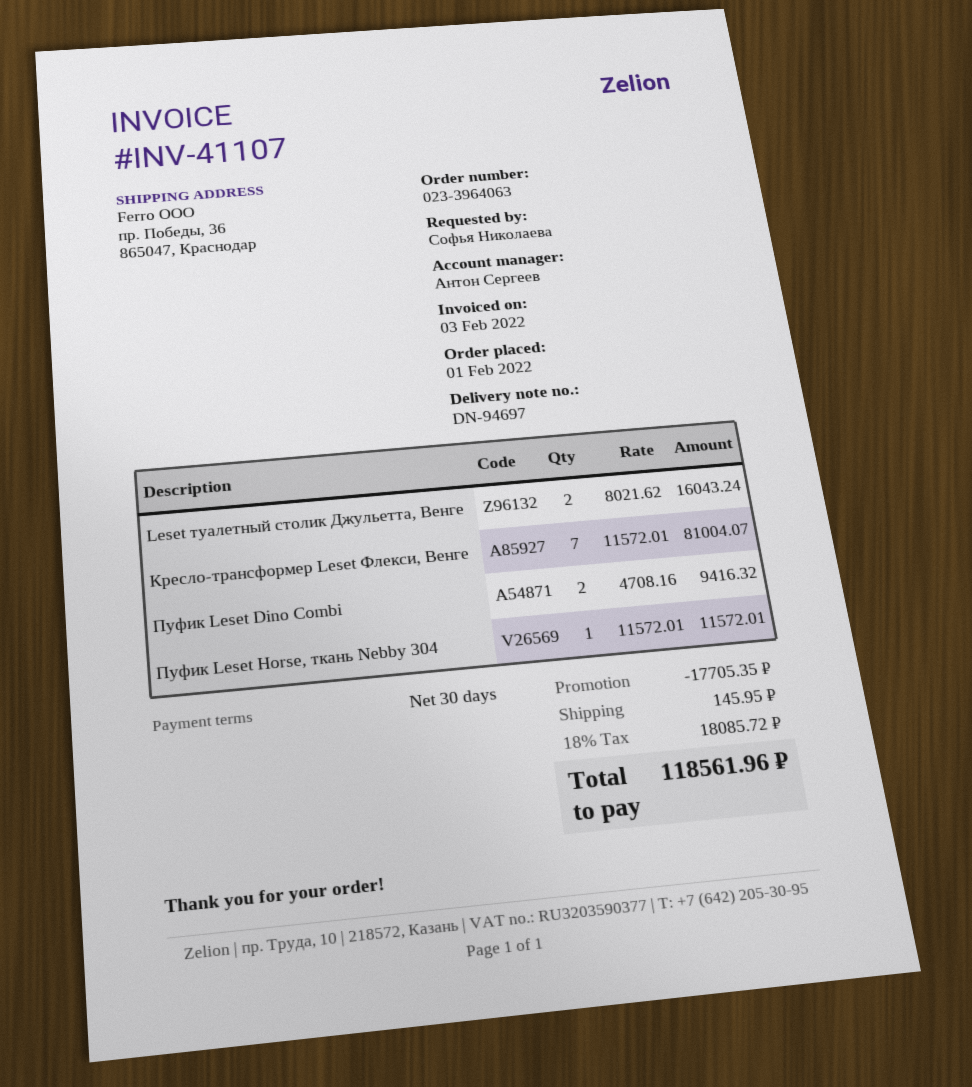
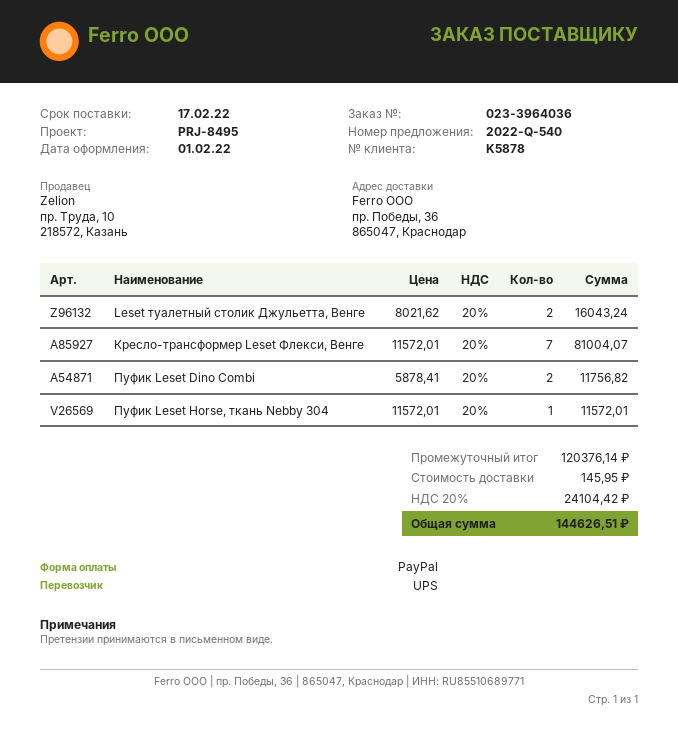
order number: 023-3964063 -> 023-3964036
Пуфик Leset Dino Combi: 2 x 4708.16 = 9416.32 -> 2 x 5878.41 = 11756.82
discount: 17705.35 -> none
tax: 18% = 18085.72 -> 20% = 24104.42
total: 118561.96 -> 144626.51

